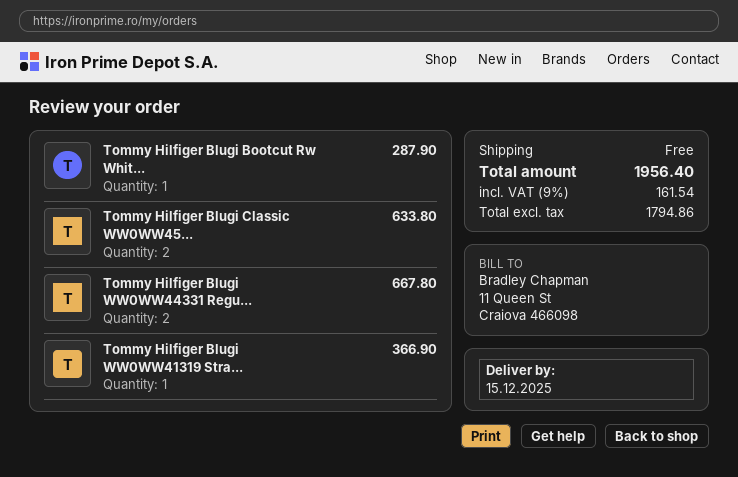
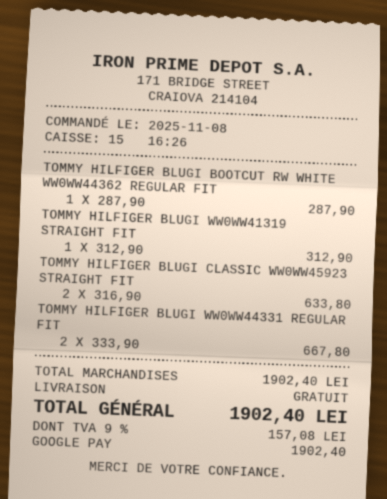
Tommy Hilfiger Blugi WW0WW41319 Stra...: 1 for 366.90 -> 1 for 312.90
tax: 9% = 161.54 -> 9% = 157.08
total: 1956.40 -> 1902.40

